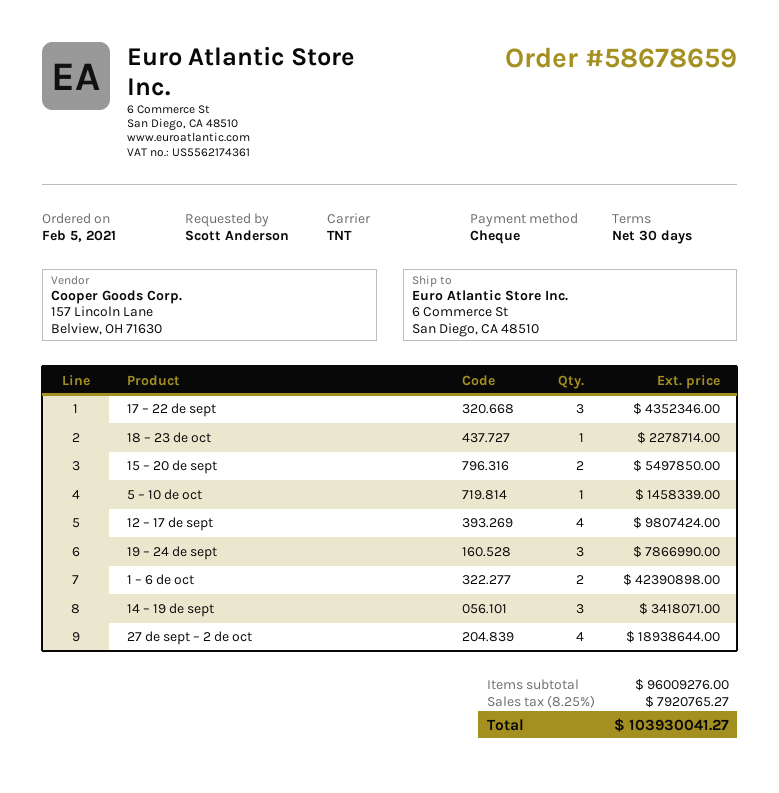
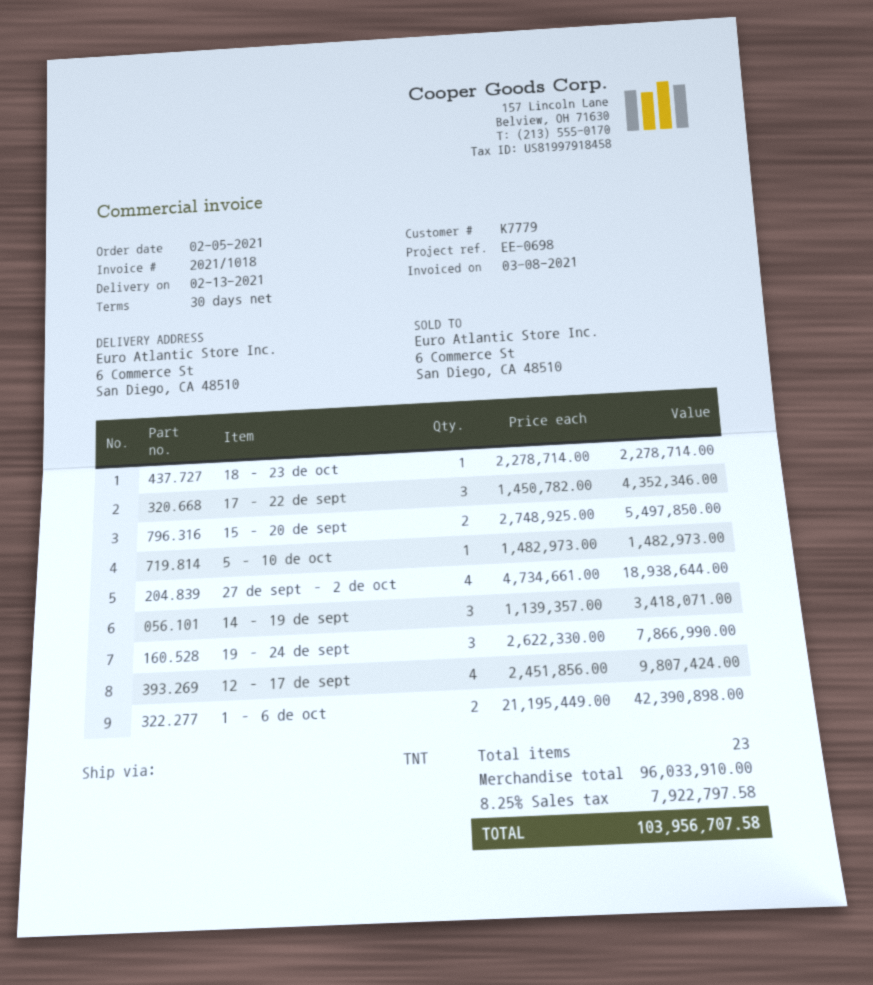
5 – 10 de oct: 1 for 1458339.00 -> 1 for 1482973.00
subtotal: 96009276.00 -> 96033910.00
tax: 8.25% = 7920765.27 -> 8.25% = 7922797.58
total: 103930041.27 -> 103956707.58

